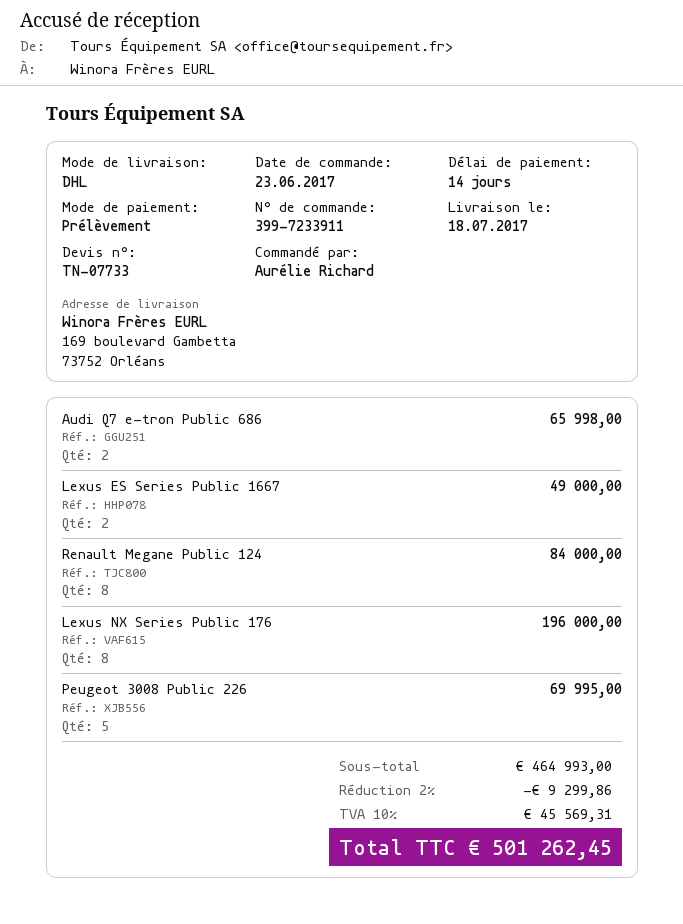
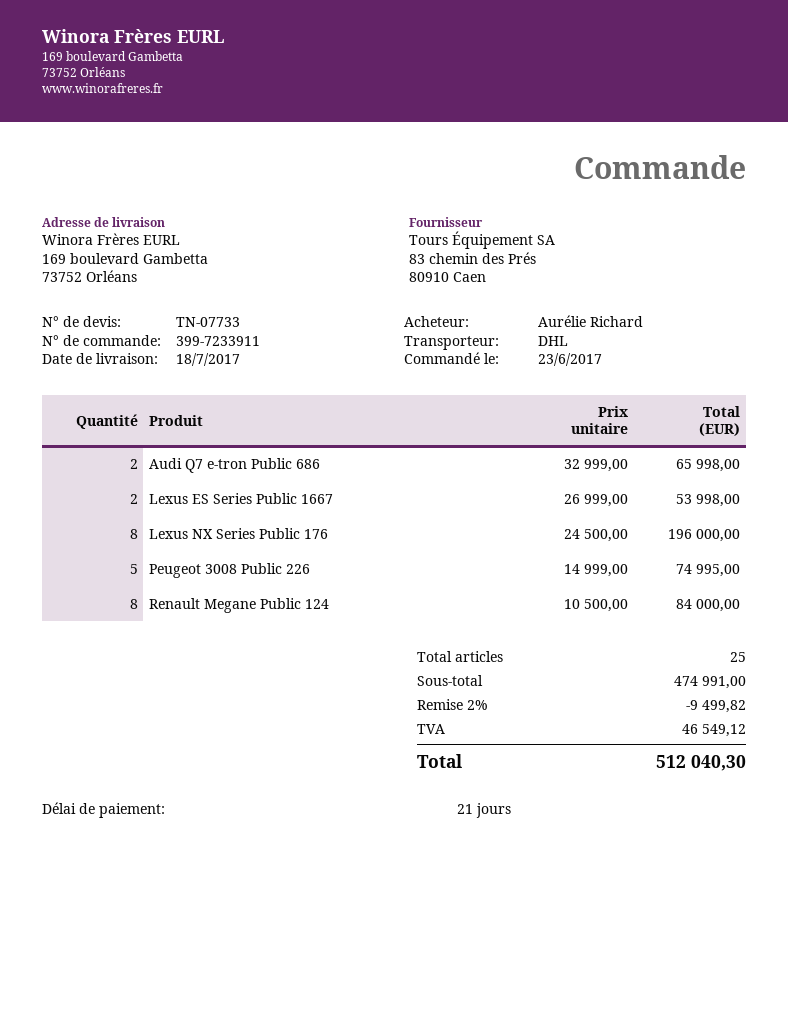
payment terms: 14 days -> 21 days
Lexus ES Series Public 1667: 2 for 49000.00 -> 2 for 53998.00
Peugeot 3008 Public 226: 5 for 69995.00 -> 5 for 74995.00
subtotal: 464993.00 -> 474991.00
discount: 2% = 9299.86 -> 2% = 9499.82
tax: 45569.31 -> 46549.12
total: 501262.45 -> 512040.30

